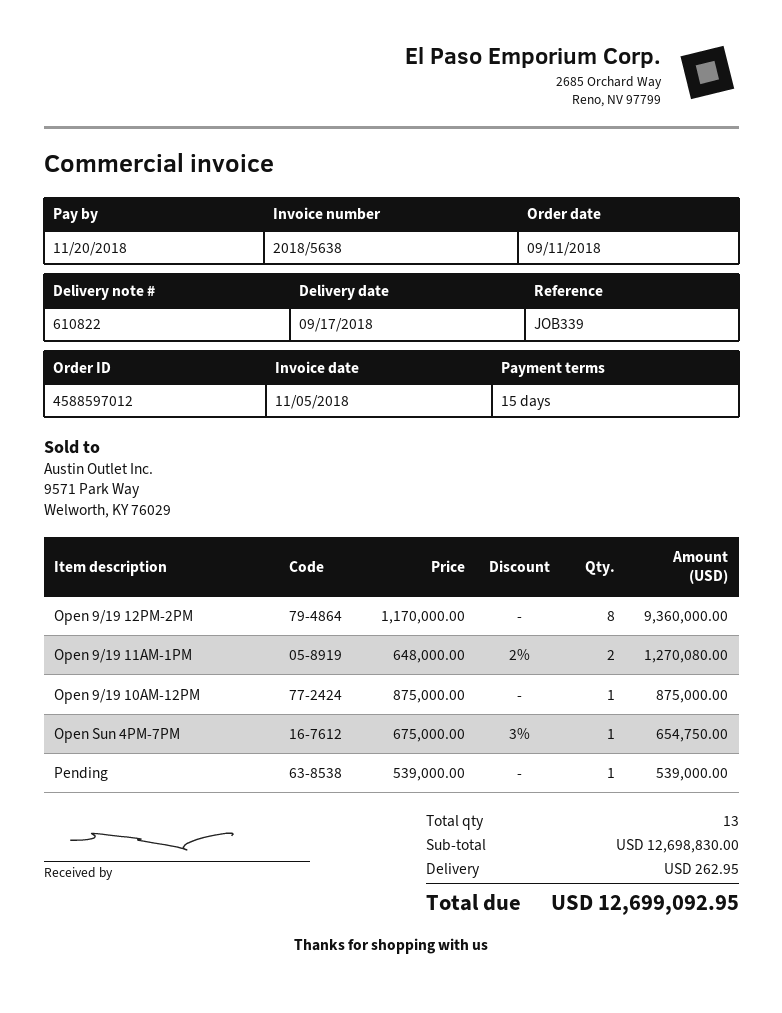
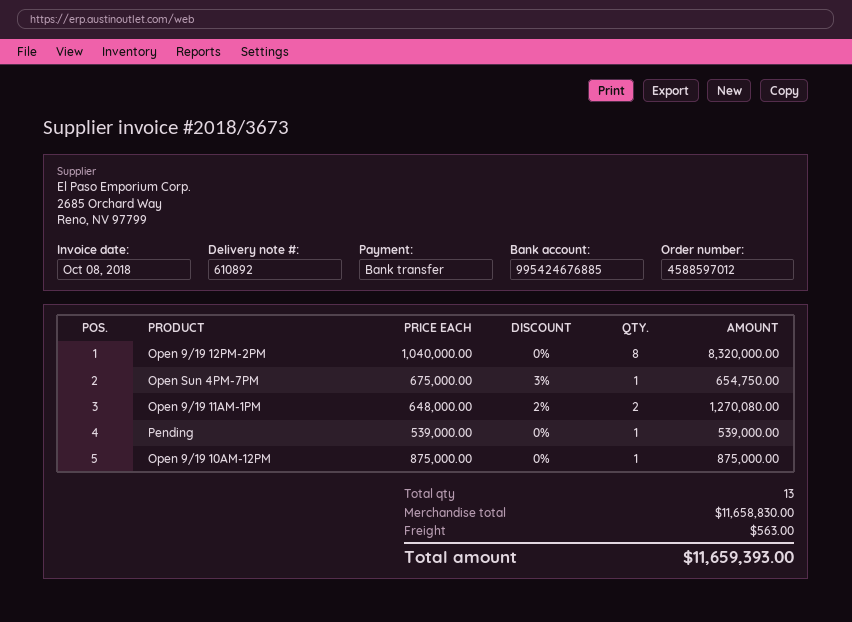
delivery note number: 610822 -> 610892
invoice number: 2018/5638 -> 2018/3673
invoice date: 2018-11-05 -> 2018-10-08
Open 9/19 12PM-2PM: 8 x 1170000.00 = 9360000.00 -> 8 x 1040000.00 = 8320000.00
subtotal: 12698830.00 -> 11658830.00
shipping: 262.95 -> 563.00
total: 12699092.95 -> 11659393.00

